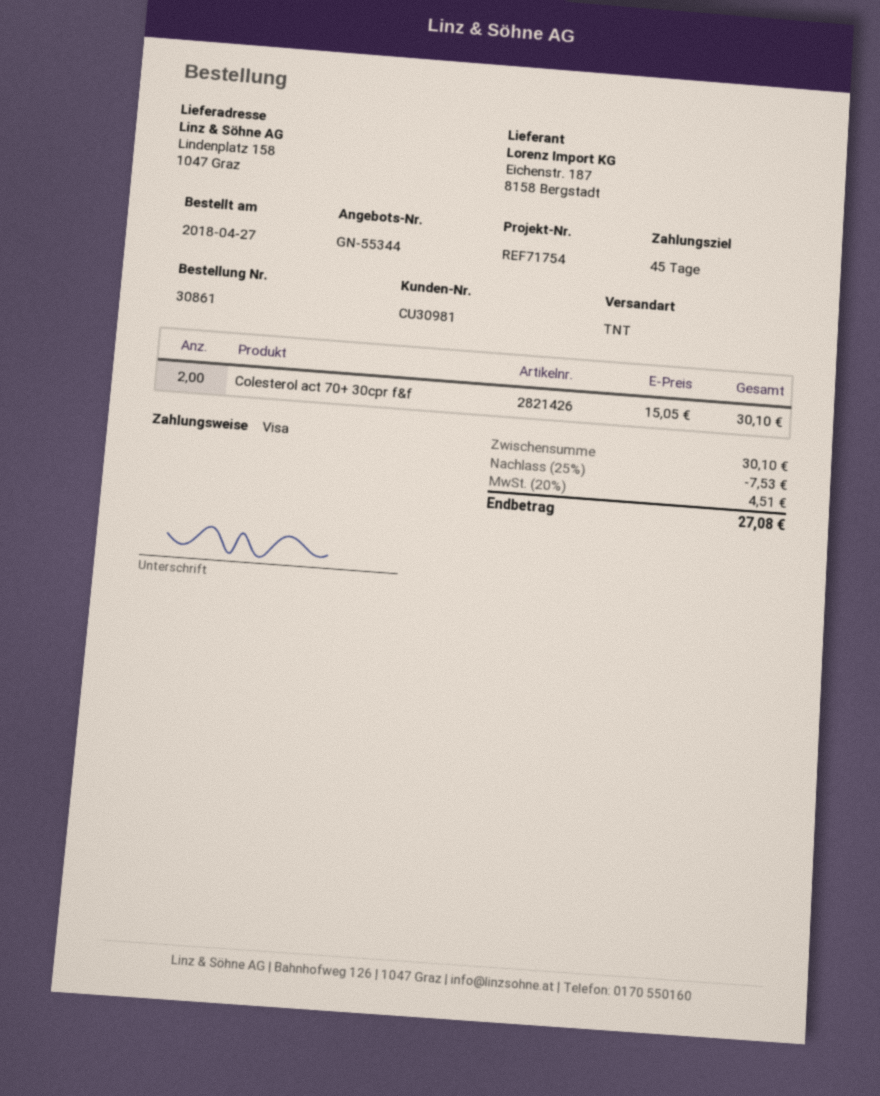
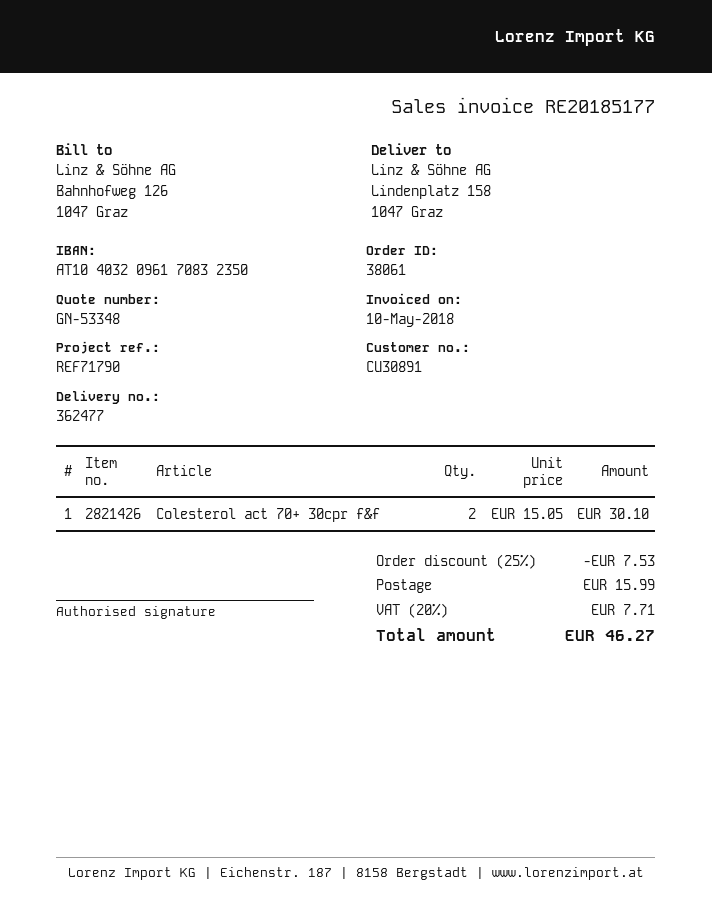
quote number: GN-55344 -> GN-53348
order number: 30861 -> 38061
customer number: CU30981 -> CU30891
reference: REF71754 -> REF71790
shipping: none -> 15.99
tax: 20% = 4.51 -> 20% = 7.71
total: 27.08 -> 46.27

